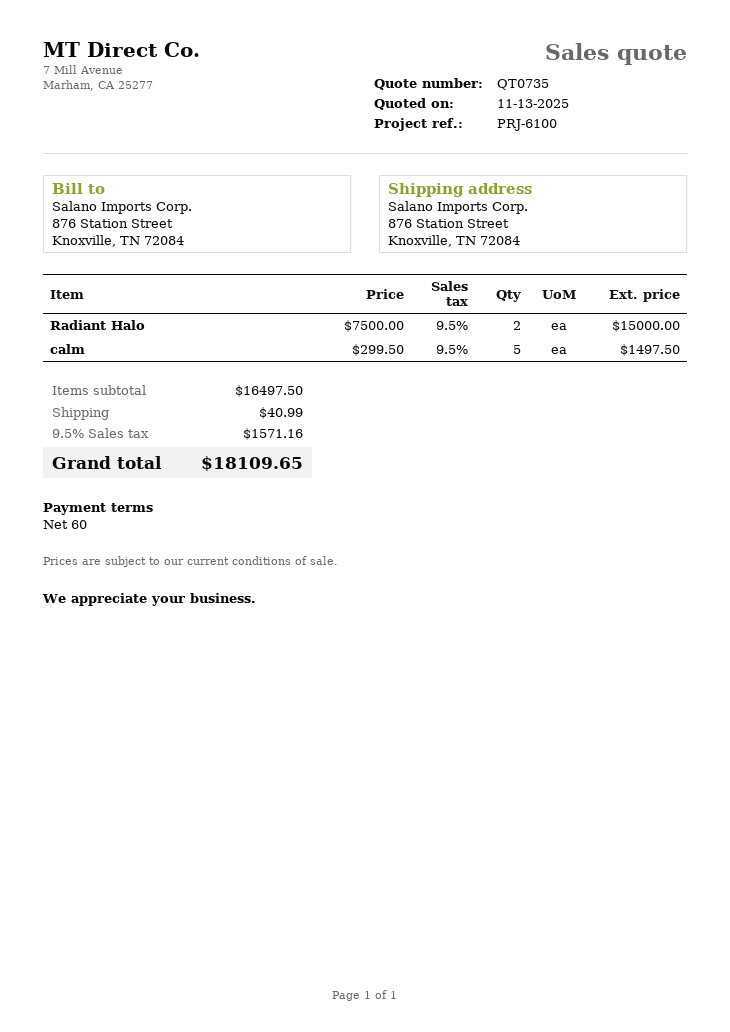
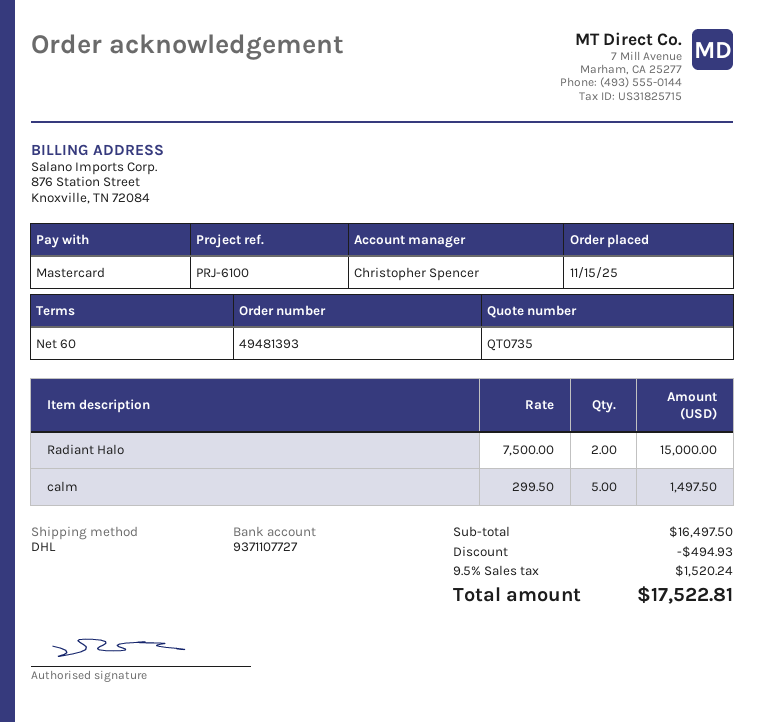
discount: none -> 494.93
shipping: 40.99 -> none
tax: 9.5% = 1571.16 -> 9.5% = 1520.24
total: 18109.65 -> 17522.81

